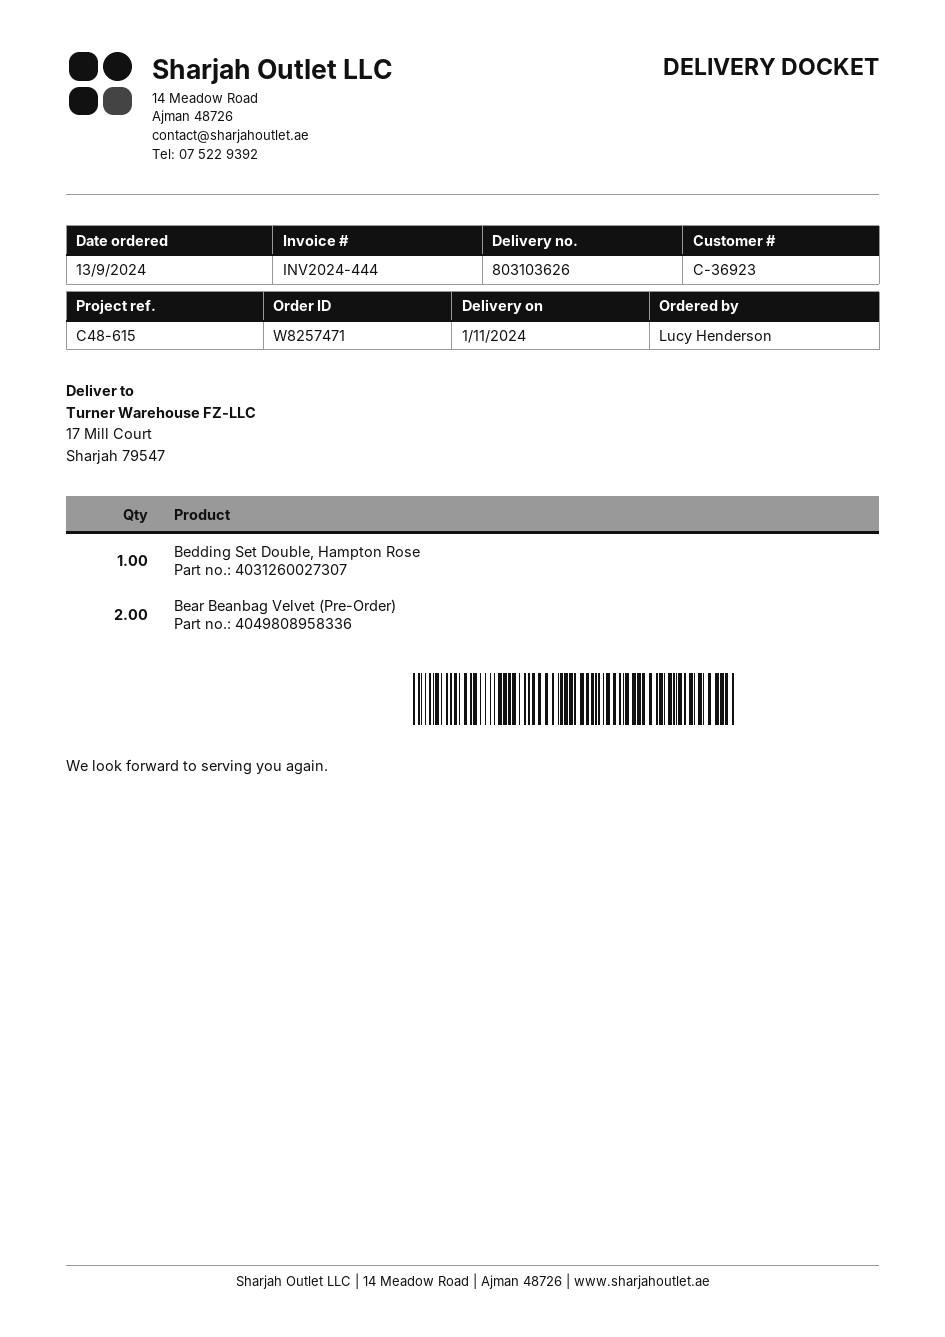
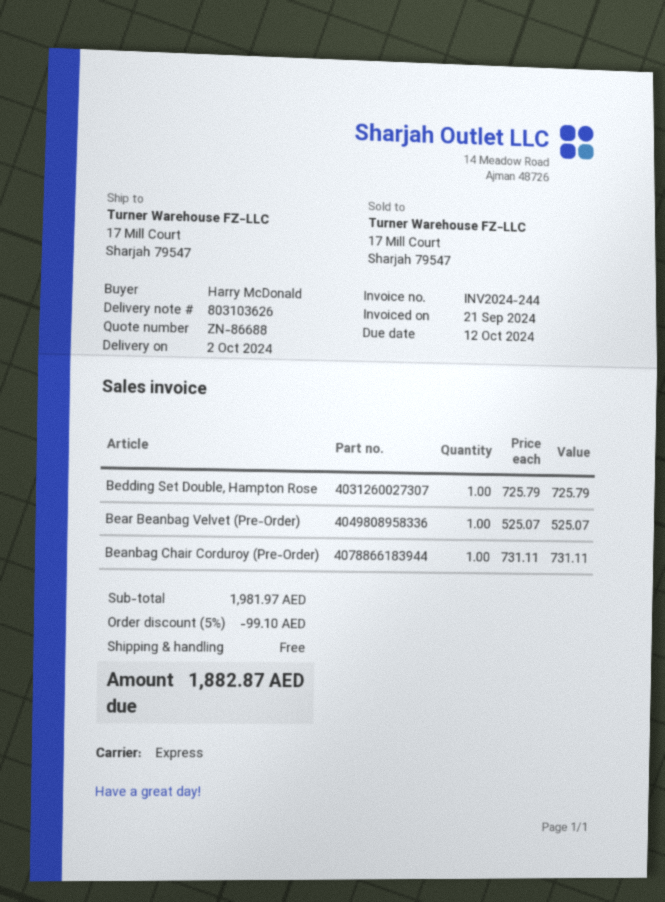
delivery date: 2024-11-01 -> 2024-10-02
invoice number: INV2024-444 -> INV2024-244
ordered by: Lucy Henderson -> Harry McDonald
Bear Beanbag Velvet (Pre-Order): 2 -> 1
Beanbag Chair Corduroy (Pre-Order): none -> 1

